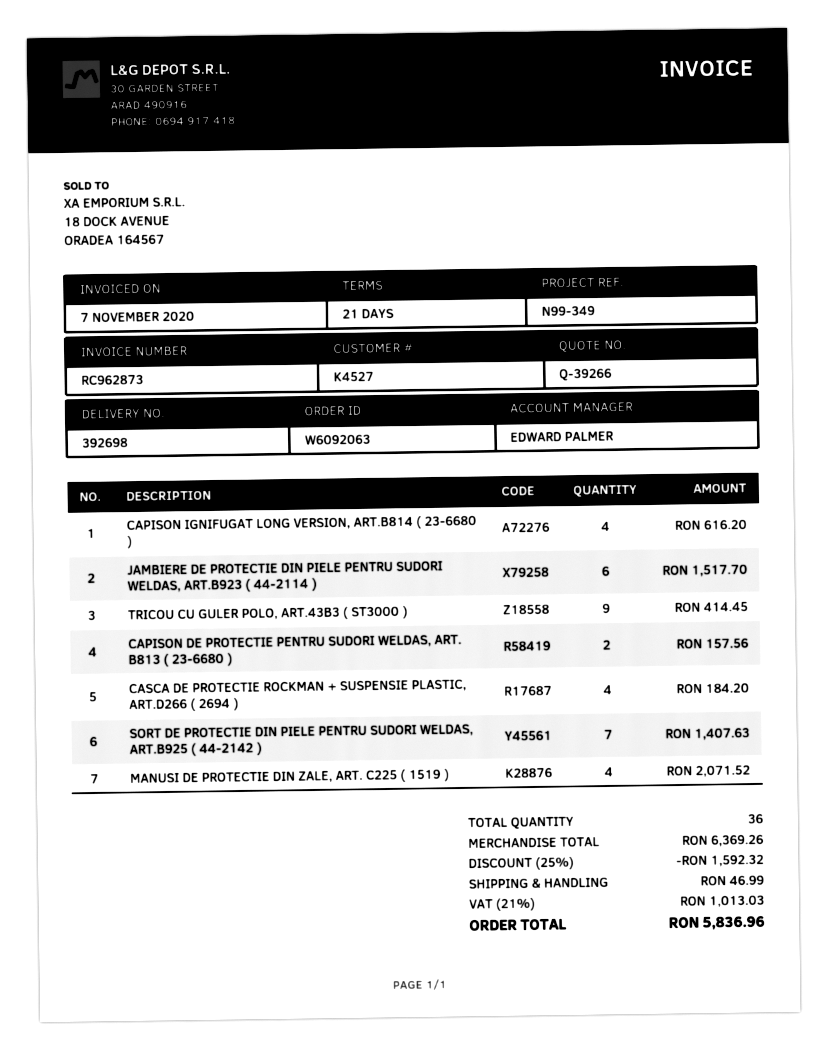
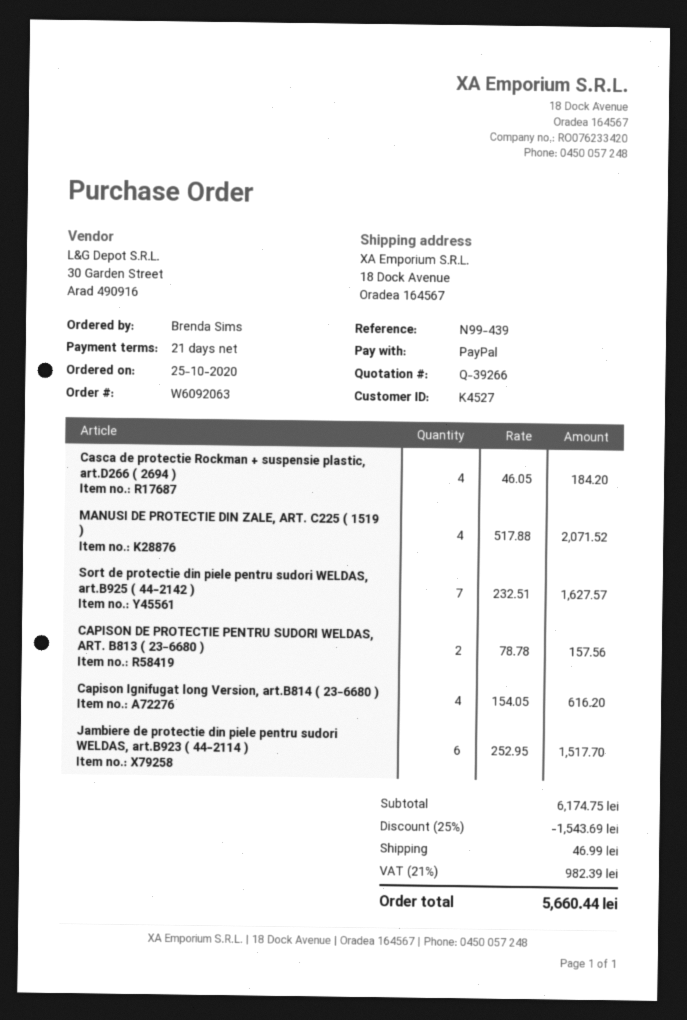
reference: N99-349 -> N99-439
TRICOU CU GULER POLO, ART.43B3 ( ST3000 ): 9 for 414.45 -> none
SORT DE PROTECTIE DIN PIELE PENTRU SUDORI WELDAS, ART.B925 ( 44-2142 ): 7 for 1407.63 -> 7 for 1627.57
subtotal: 6369.26 -> 6174.75
discount: 25% = 1592.32 -> 25% = 1543.69
tax: 21% = 1013.03 -> 21% = 982.39
total: 5836.96 -> 5660.44

